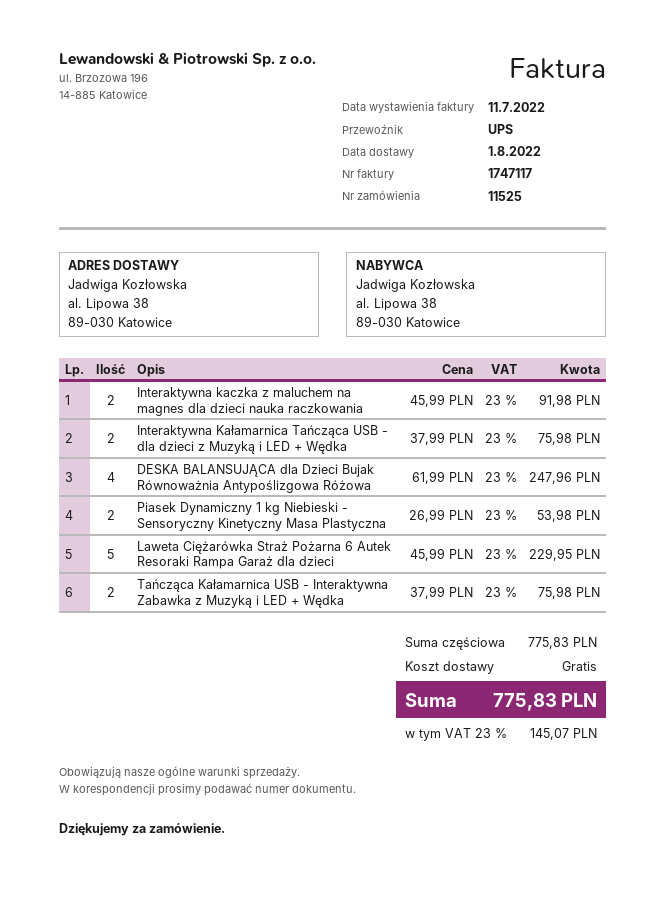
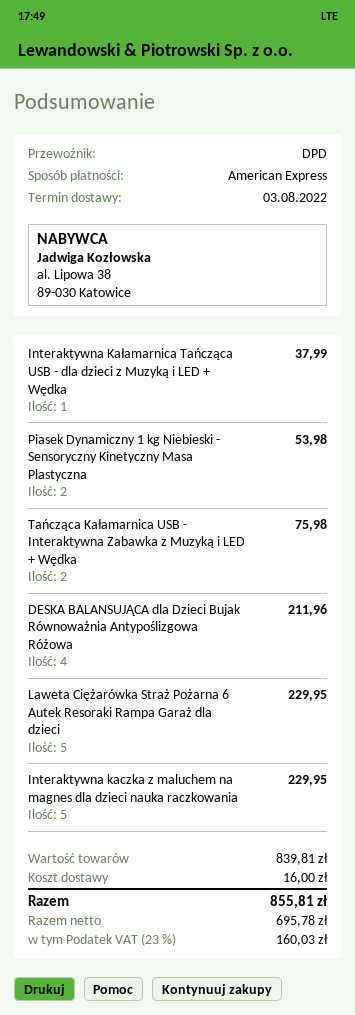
delivery date: 2022-08-01 -> 2022-08-03
shipping method: UPS -> DPD
Interaktywna kaczka z maluchem na magnes dla dzieci nauka raczkowania: 2 for 91.98 -> 5 for 229.95
Interaktywna Kałamarnica Tańcząca USB - dla dzieci z Muzyką i LED + Wędka: 2 for 75.98 -> 1 for 37.99
DESKA BALANSUJĄCA dla Dzieci Bujak Równoważnia Antypoślizgowa Różowa: 4 for 247.96 -> 4 for 211.96
subtotal: 775.83 -> 839.81
shipping: 0.00 -> 16.00
tax: 23% = 145.07 -> 23% = 160.03
total: 775.83 -> 855.81

